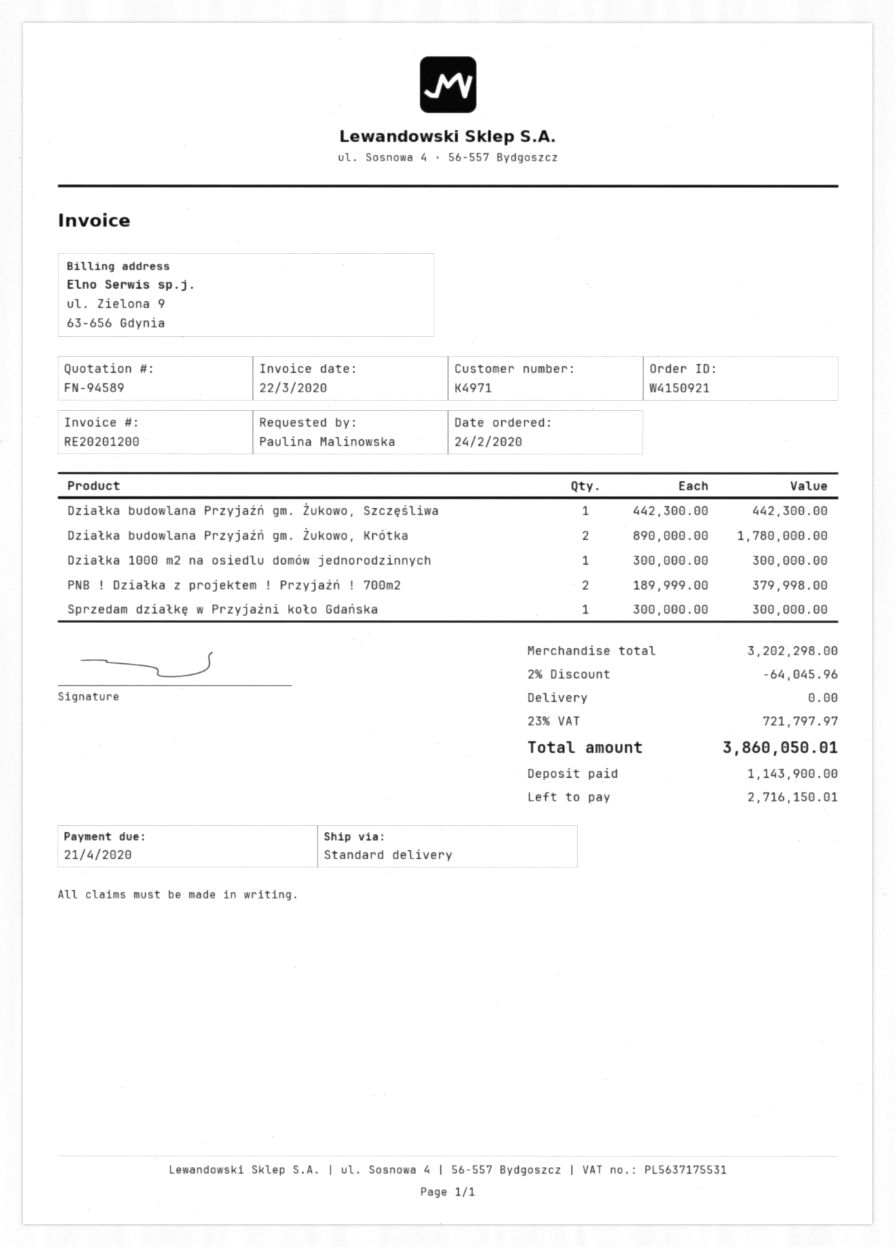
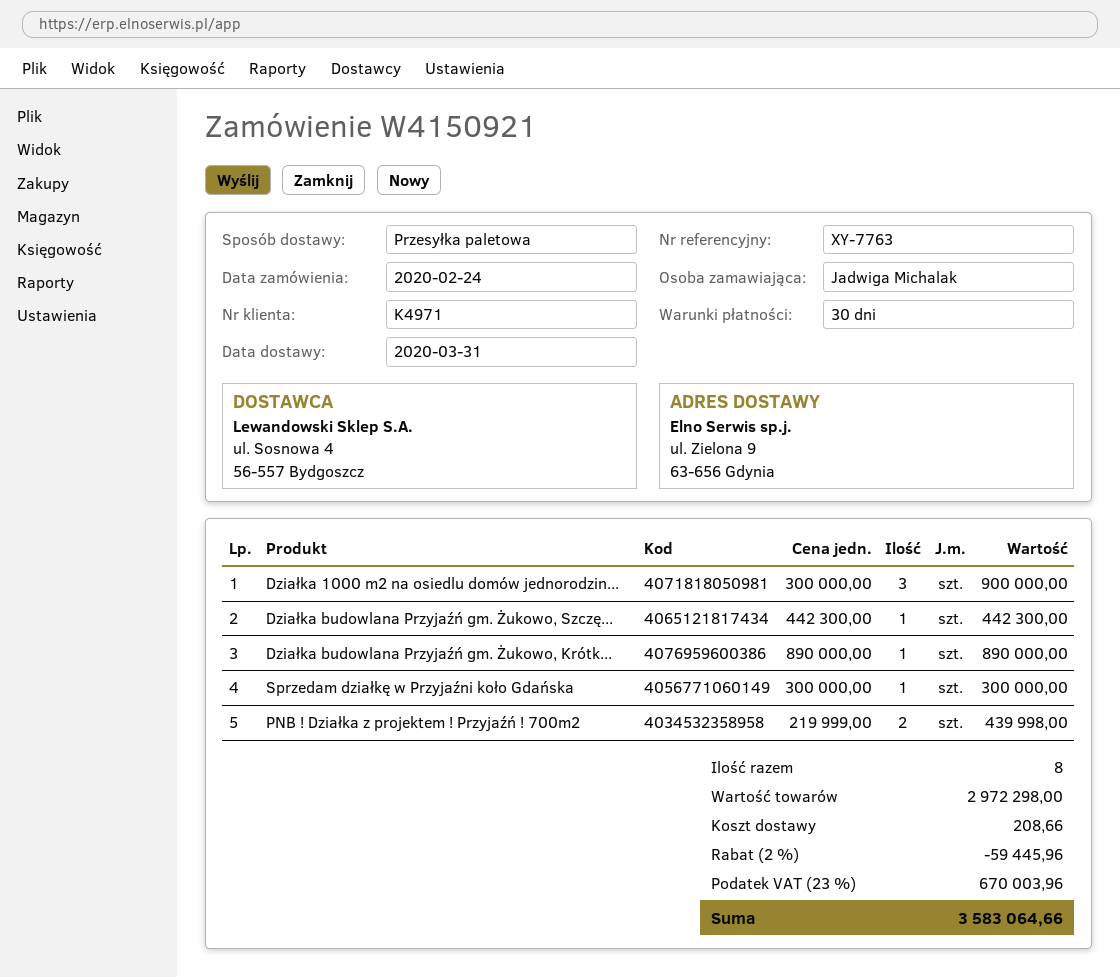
ordered by: Paulina Malinowska -> Jadwiga Michalak
shipping method: standard -> pallet freight
Działka budowlana Przyjaźń gm. Żukowo, Krótka: 2 x 890000.00 = 1780000.00 -> 1 x 890000.00 = 890000.00
Działka 1000 m2 na osiedlu domów jednorodzinnych: 1 x 300000.00 = 300000.00 -> 3 x 300000.00 = 900000.00
PNB ! Działka z projektem ! Przyjaźń ! 700m2: 2 x 189999.00 = 379998.00 -> 2 x 219999.00 = 439998.00
subtotal: 3202298.00 -> 2972298.00
discount: 2% = 64045.96 -> 2% = 59445.96
shipping: 0.00 -> 208.66
tax: 23% = 721797.97 -> 23% = 670003.96
total: 3860050.01 -> 3583064.66

